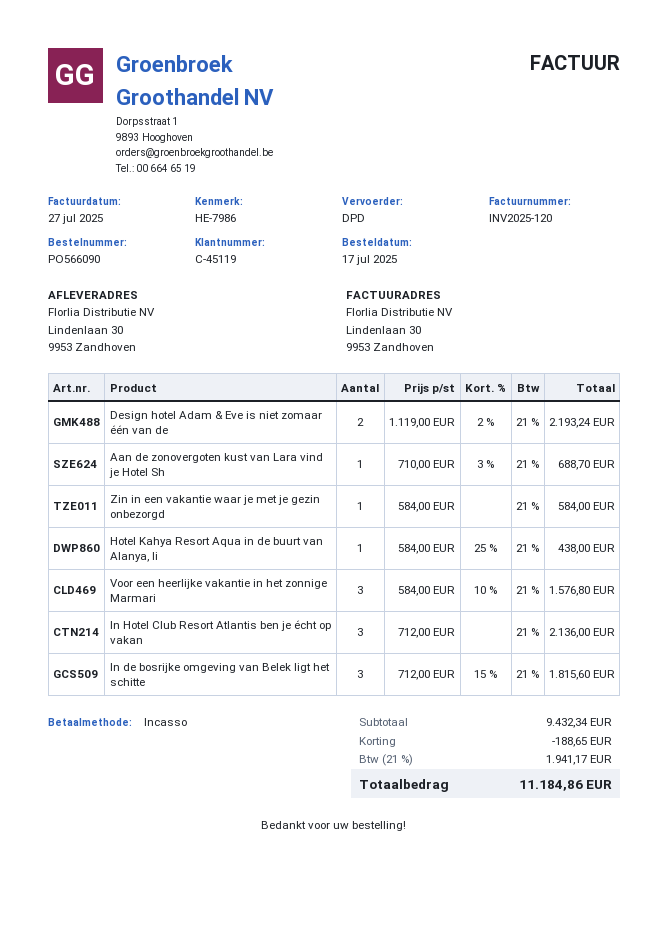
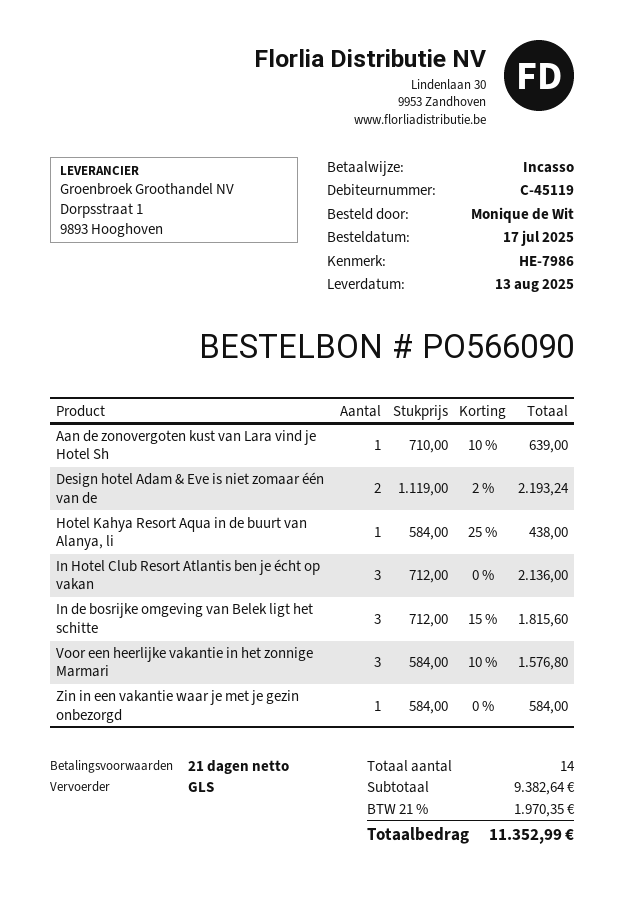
shipping method: DPD -> GLS
Aan de zonovergoten kust van Lara vind je Hotel Sh: 1 x 710.00 - 3% = 688.70 -> 1 x 710.00 - 10% = 639.00
subtotal: 9432.34 -> 9382.64
discount: 188.65 -> none
tax: 21% = 1941.17 -> 21% = 1970.35
total: 11184.86 -> 11352.99

